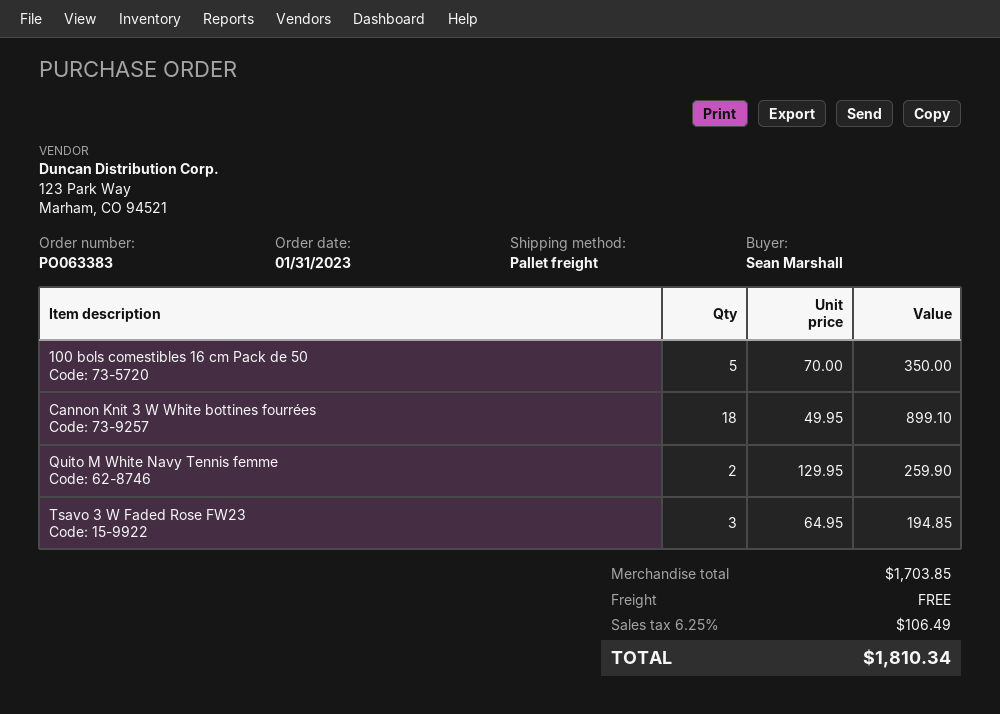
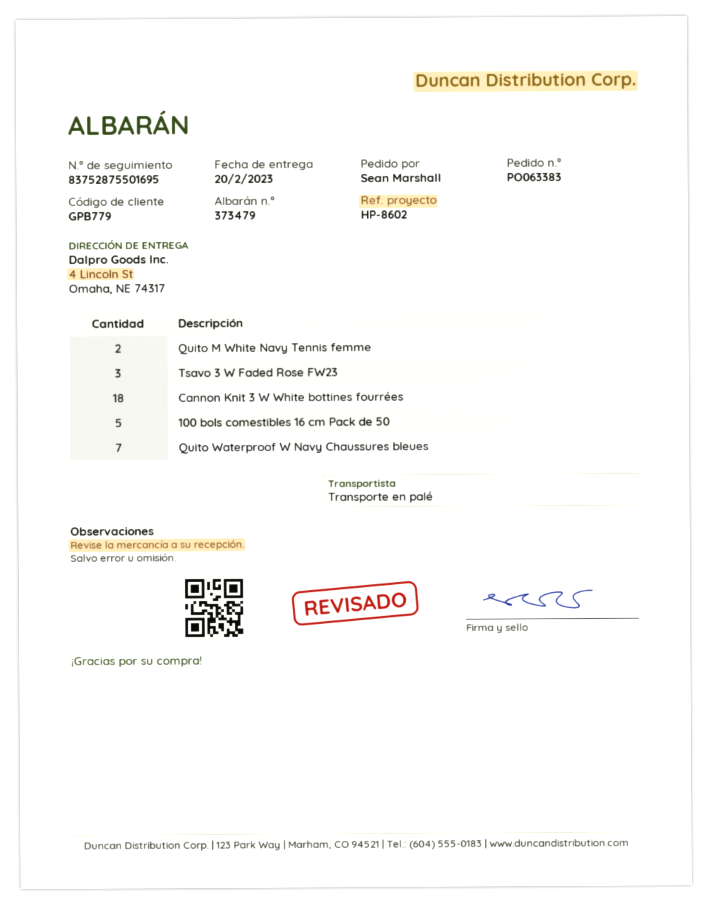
Quito Waterproof W Navy Chaussures bleues: none -> 7

